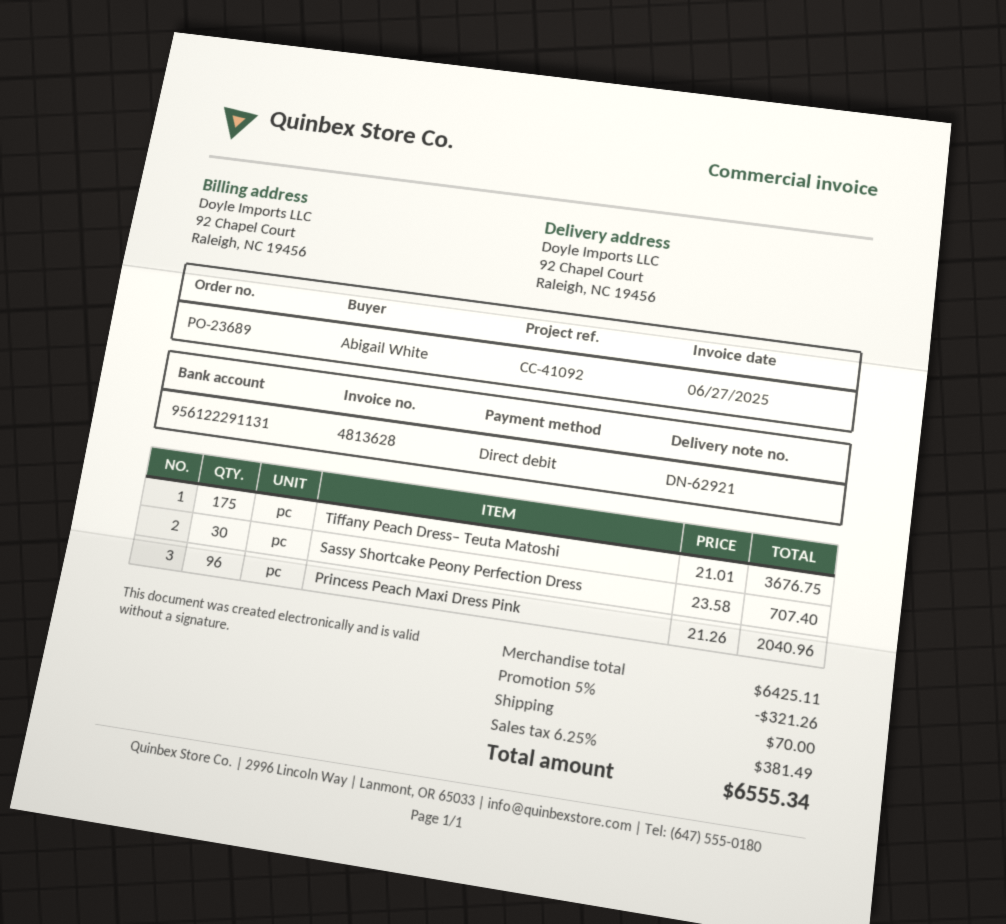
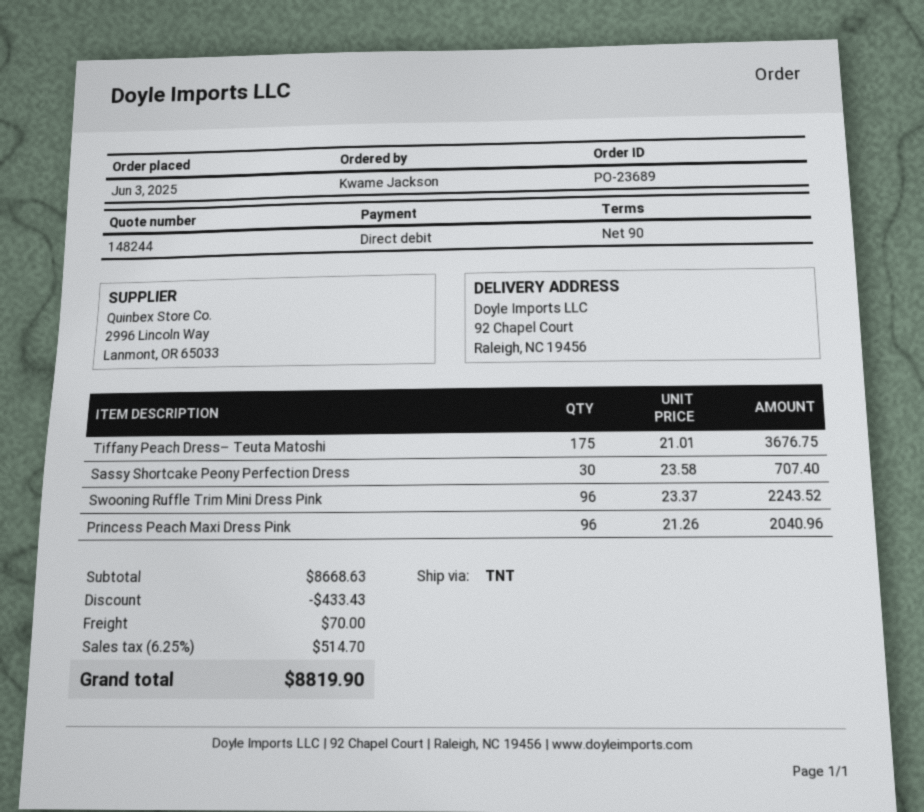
ordered by: Abigail White -> Kwame Jackson
Swooning Ruffle Trim Mini Dress Pink: none -> 96 x 23.37 = 2243.52
subtotal: 6425.11 -> 8668.63
discount: 321.26 -> 433.43
tax: 6.25% = 381.49 -> 6.25% = 514.70
total: 6555.34 -> 8819.90

